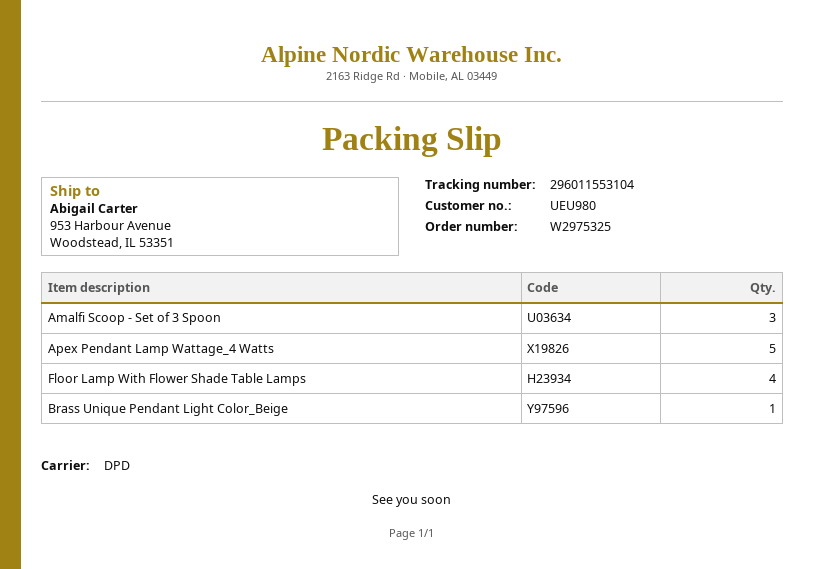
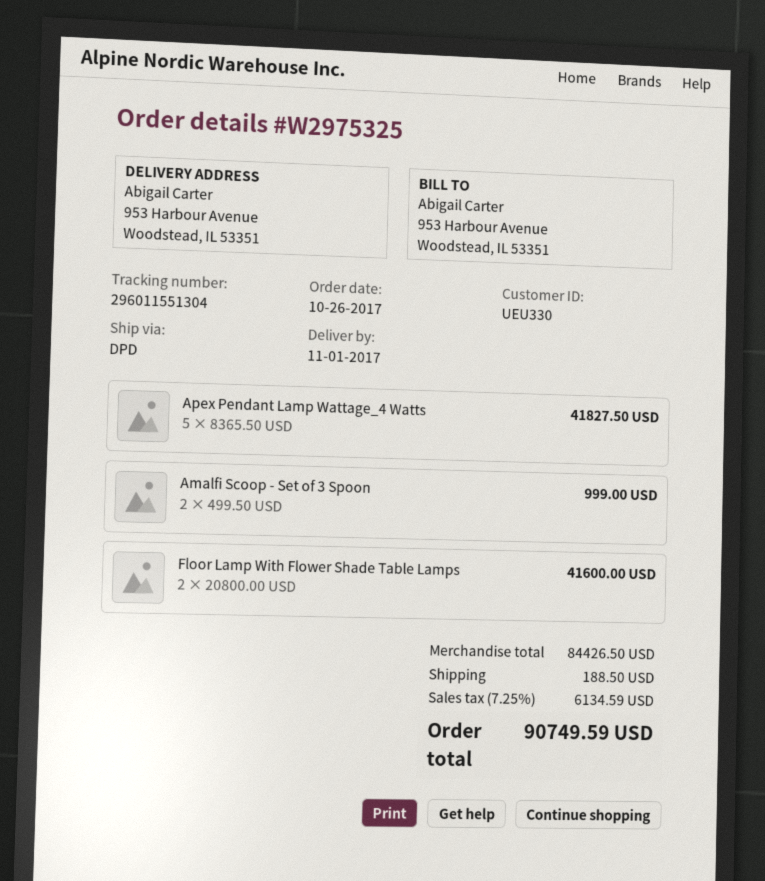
customer number: UEU980 -> UEU330
tracking number: 296011553104 -> 296011551304
Amalfi Scoop - Set of 3 Spoon: 3 -> 2
Floor Lamp With Flower Shade Table Lamps: 4 -> 2
Brass Unique Pendant Light Color_Beige: 1 -> none

